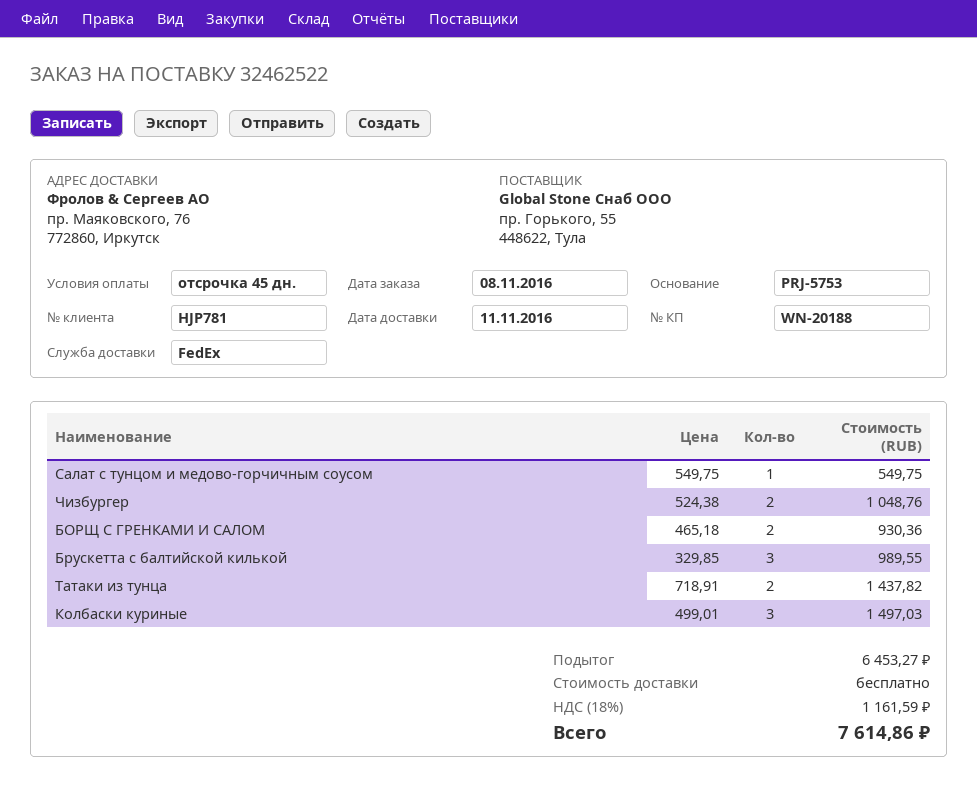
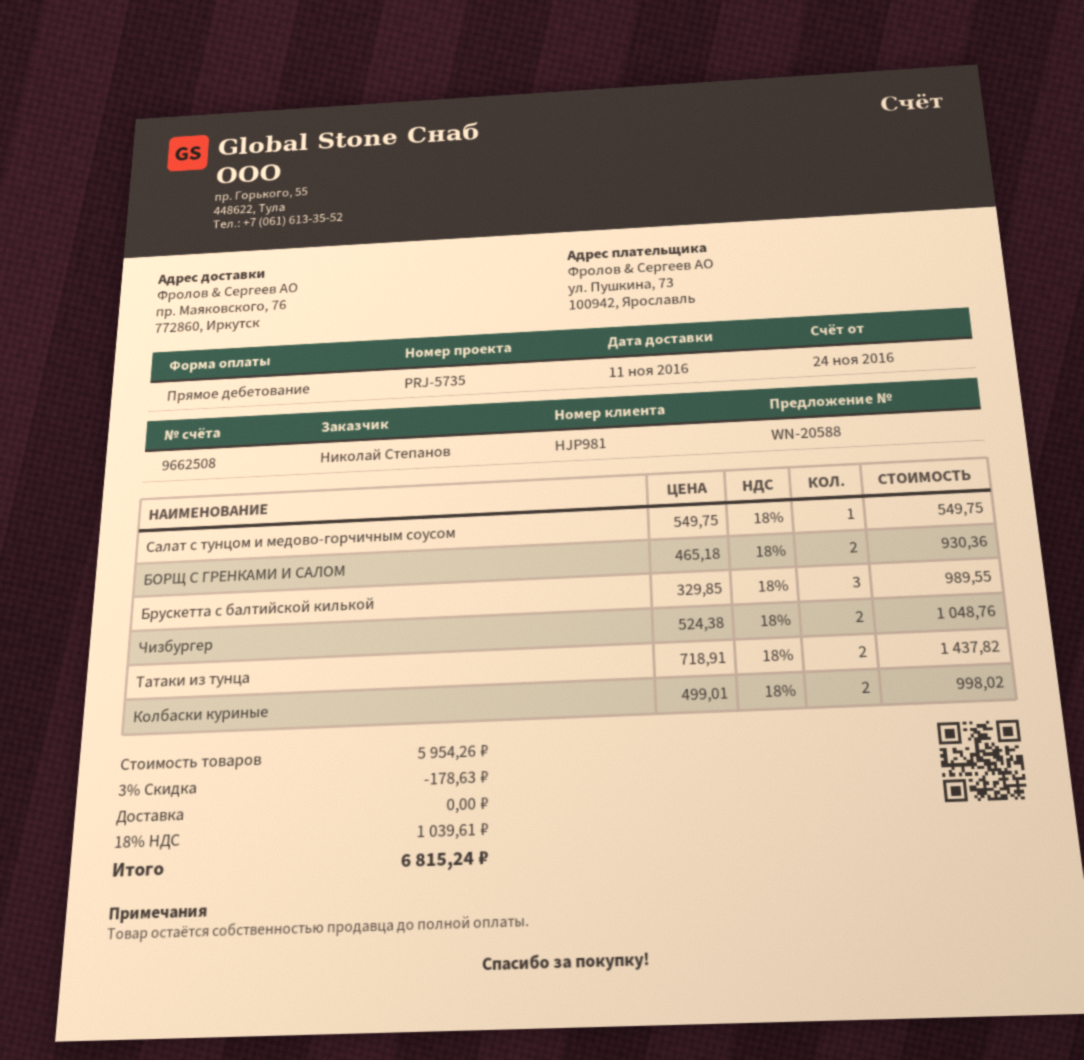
quote number: WN-20188 -> WN-20588
customer number: HJP781 -> HJP981
reference: PRJ-5753 -> PRJ-5735
Колбаски куриные: 3 x 499.01 = 1497.03 -> 2 x 499.01 = 998.02
subtotal: 6453.27 -> 5954.26
discount: none -> 3% = 178.63
tax: 18% = 1161.59 -> 18% = 1039.61
total: 7614.86 -> 6815.24

